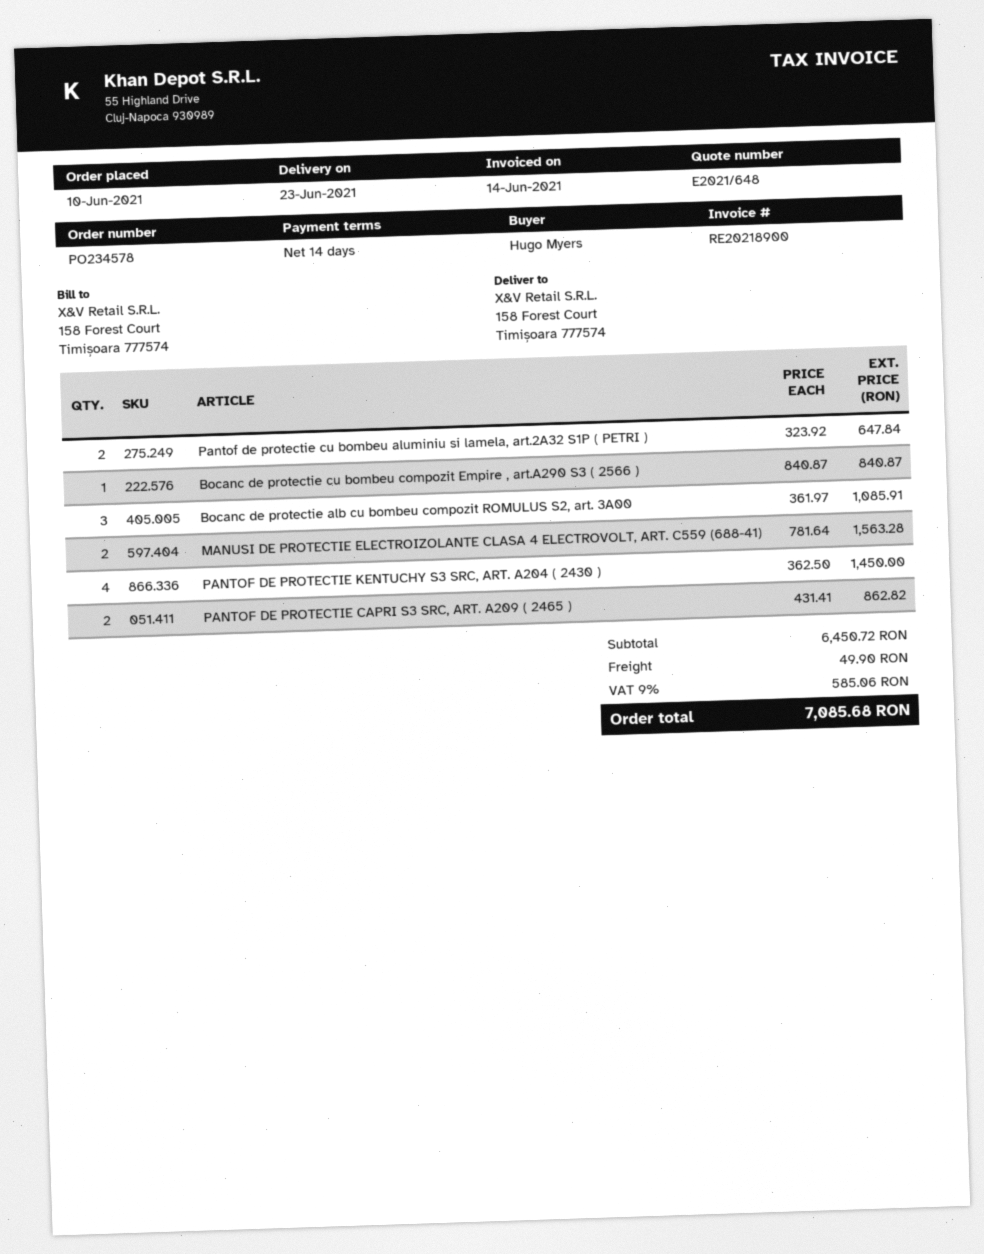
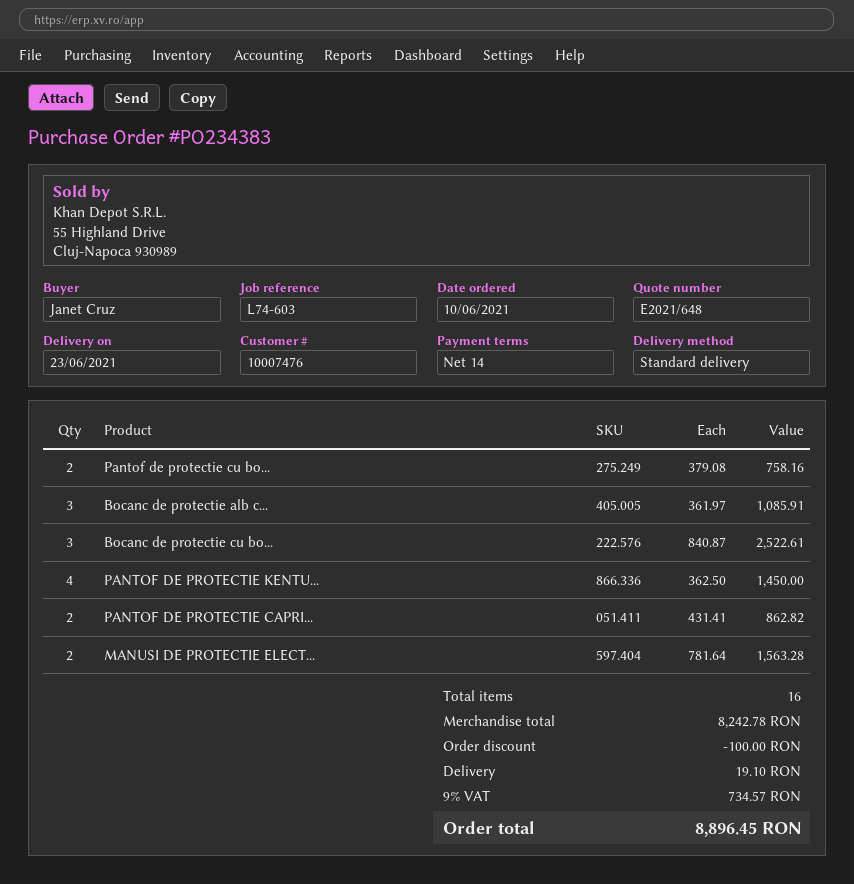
order number: PO234578 -> PO234383
ordered by: Hugo Myers -> Janet Cruz
Pantof de protectie cu bombeu aluminiu si lamela, art.2A32 S1P ( PETRI ): 2 x 323.92 = 647.84 -> 2 x 379.08 = 758.16
Bocanc de protectie cu bombeu compozit Empire , art.A290 S3 ( 2566 ): 1 x 840.87 = 840.87 -> 3 x 840.87 = 2522.61
subtotal: 6450.72 -> 8242.78
discount: none -> 100.00
shipping: 49.90 -> 19.10
tax: 9% = 585.06 -> 9% = 734.57
total: 7085.68 -> 8896.45

